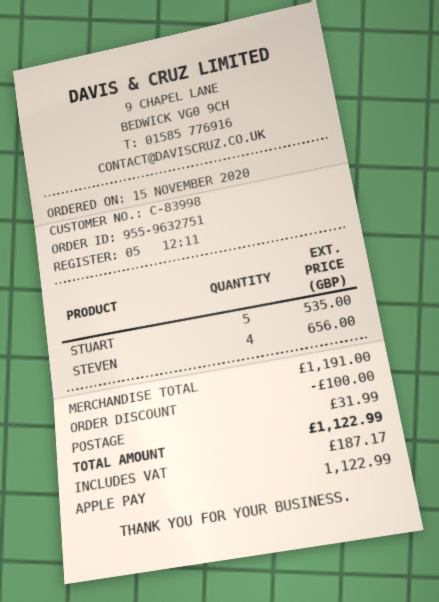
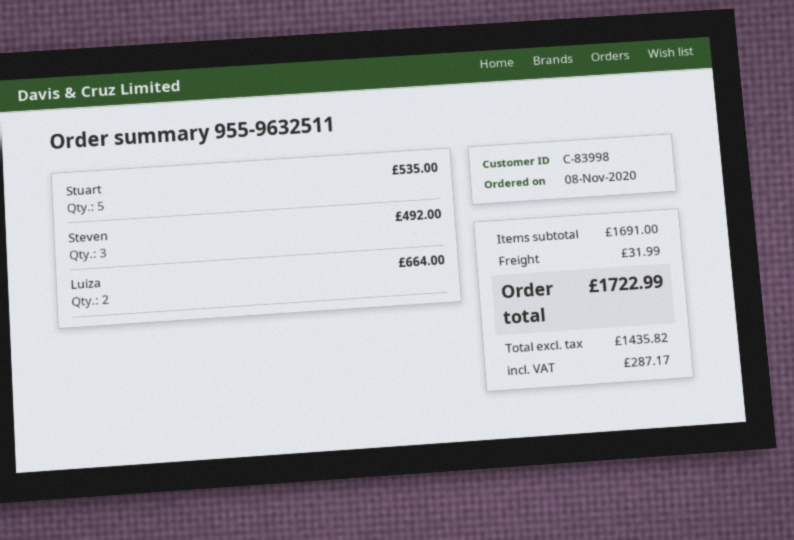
order number: 955-9632751 -> 955-9632511
order date: 2020-11-15 -> 2020-11-08
STEVEN: 4 for 656.00 -> 3 for 492.00
Luiza: none -> 2 for 664.00
subtotal: 1191.00 -> 1691.00
discount: 100.00 -> none
tax: 187.17 -> 287.17
total: 1122.99 -> 1722.99

